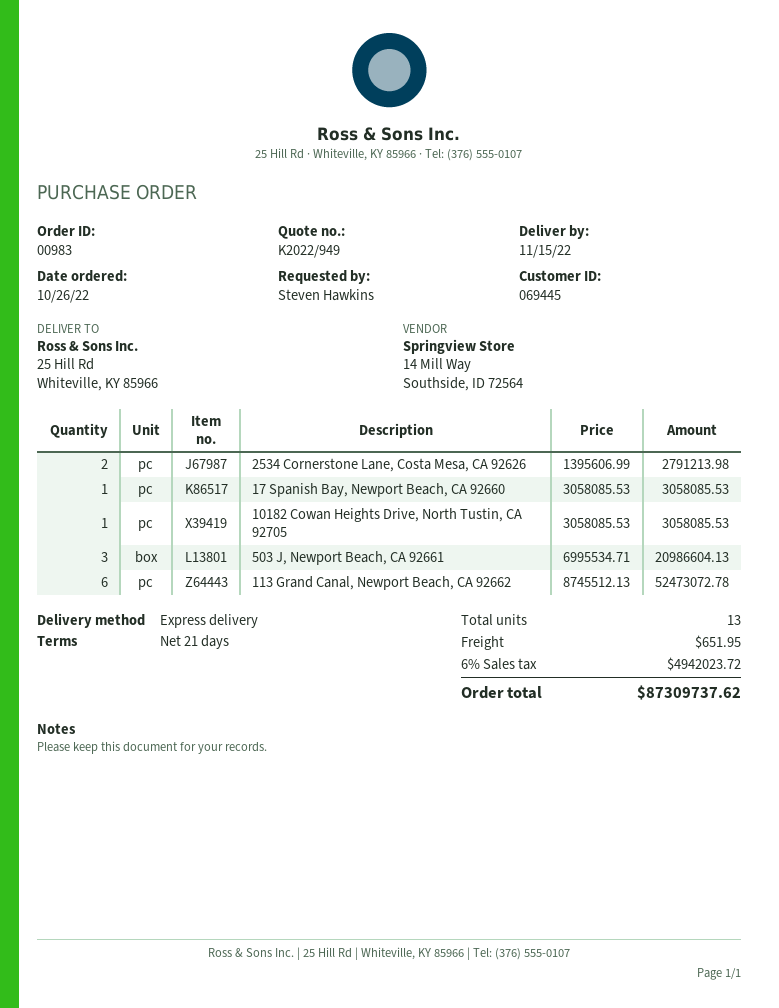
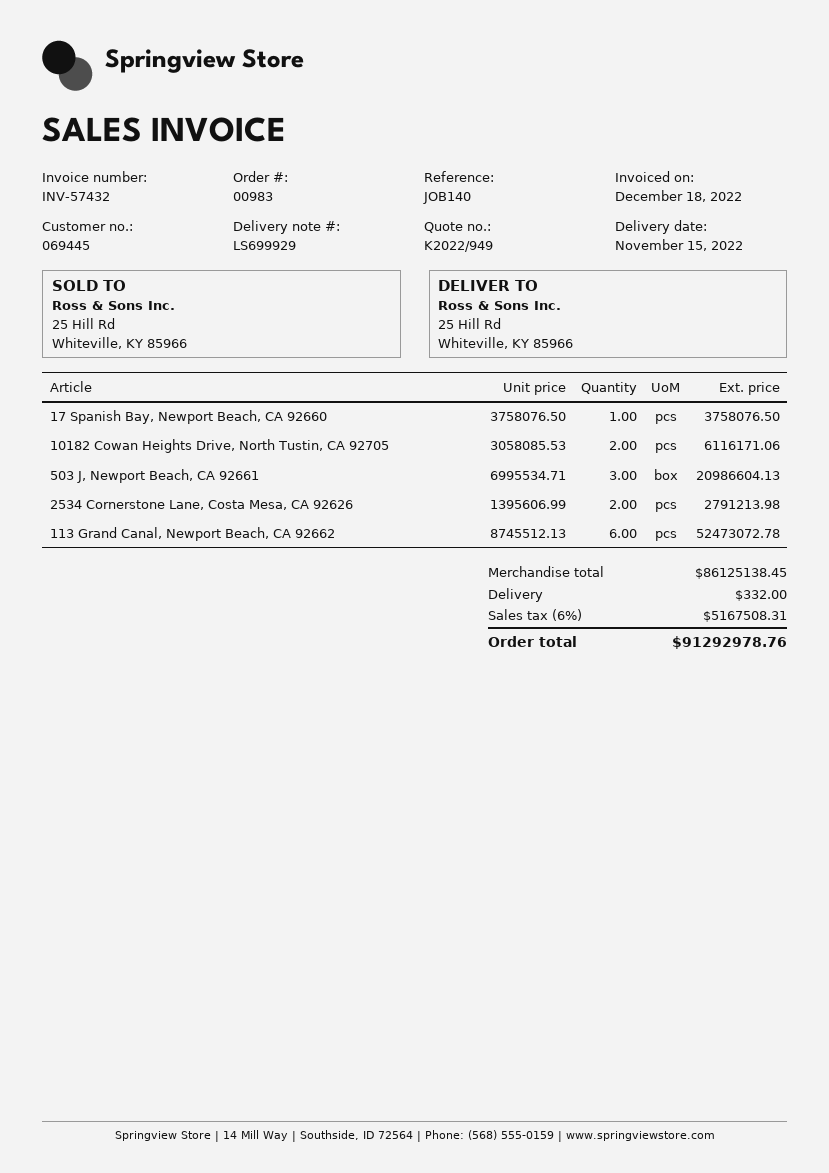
17 Spanish Bay, Newport Beach, CA 92660: 1 x 3058085.53 = 3058085.53 -> 1 x 3758076.50 = 3758076.50
10182 Cowan Heights Drive, North Tustin, CA 92705: 1 x 3058085.53 = 3058085.53 -> 2 x 3058085.53 = 6116171.06
shipping: 651.95 -> 332.00
tax: 6% = 4942023.72 -> 6% = 5167508.31
total: 87309737.62 -> 91292978.76

